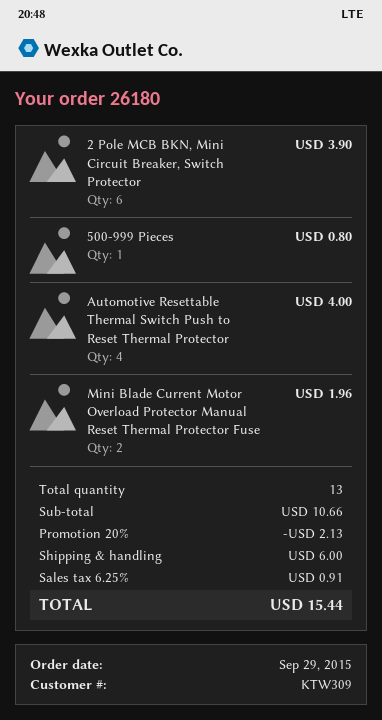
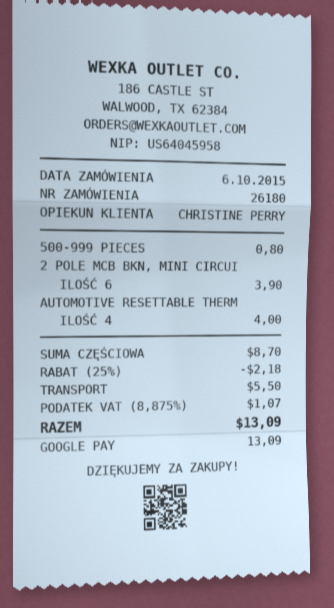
order date: 2015-09-29 -> 2015-10-06
Mini Blade Current Motor Overload Protector Manual Reset Thermal Protector Fuse: 2 for 1.96 -> none
subtotal: 10.66 -> 8.70
discount: 20% = 2.13 -> 25% = 2.18
shipping: 6.00 -> 5.50
tax: 6.25% = 0.91 -> 8.875% = 1.07
total: 15.44 -> 13.09

